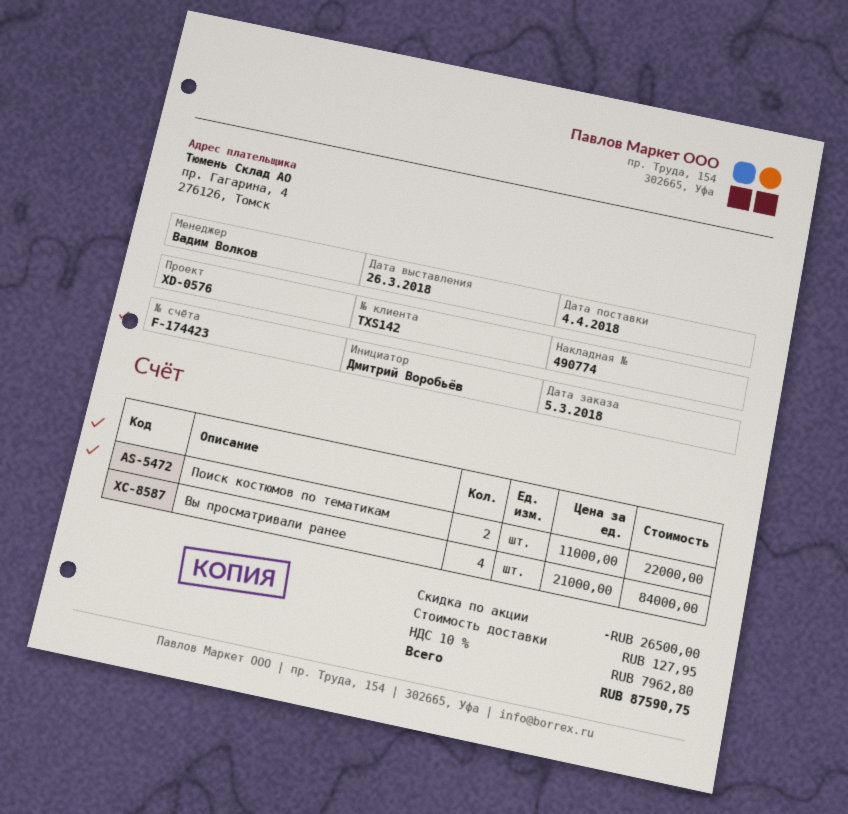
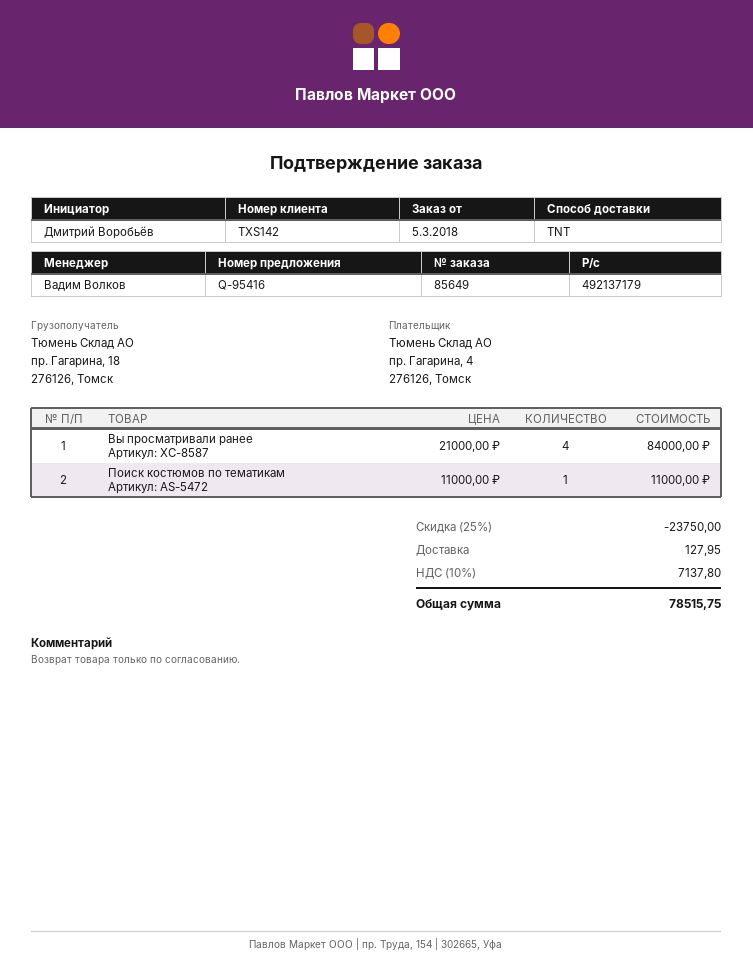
Поиск костюмов по тематикам: 2 x 11000.00 = 22000.00 -> 1 x 11000.00 = 11000.00
discount: 26500.00 -> 23750.00
tax: 10% = 7962.80 -> 10% = 7137.80
total: 87590.75 -> 78515.75

